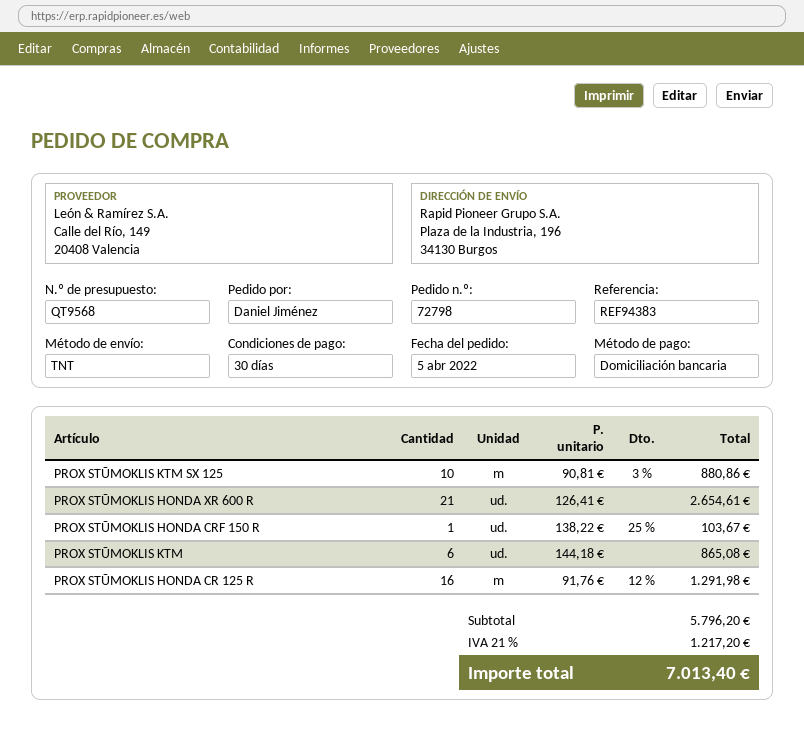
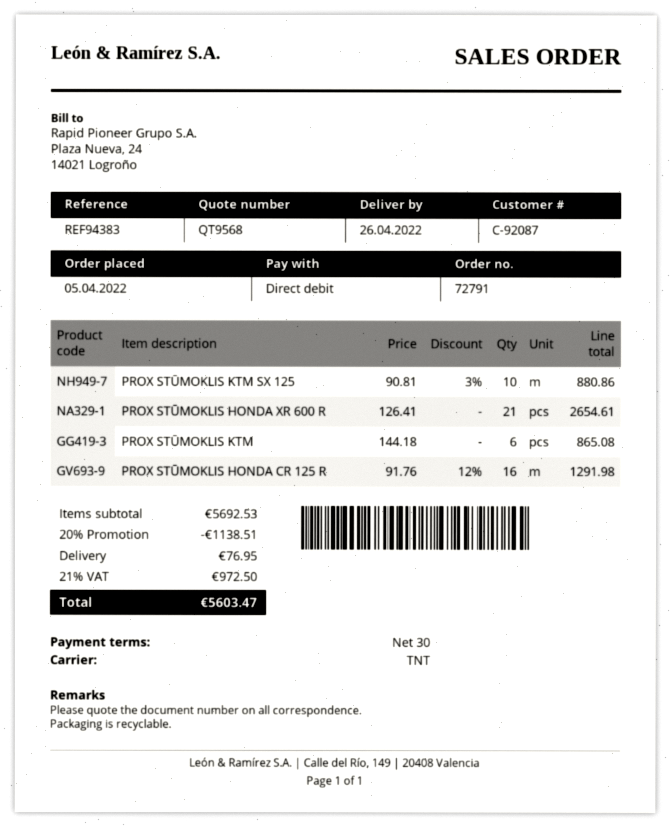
order number: 72798 -> 72791
PROX STŪMOKLIS HONDA CRF 150 R: 1 x 138.22 - 25% = 103.67 -> none
subtotal: 5796.20 -> 5692.53
discount: none -> 20% = 1138.51
shipping: none -> 76.95
tax: 21% = 1217.20 -> 21% = 972.50
total: 7013.40 -> 5603.47

